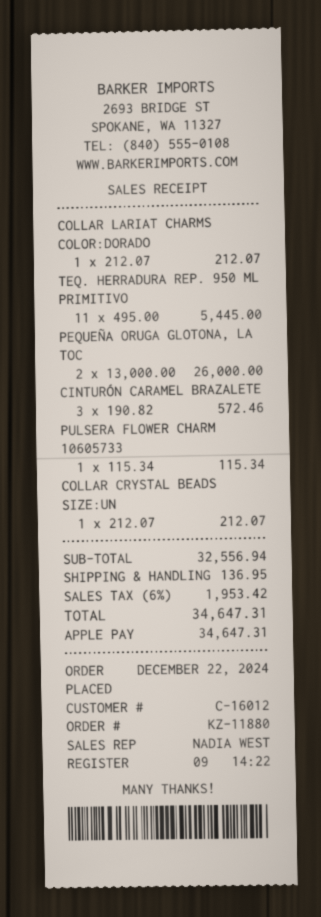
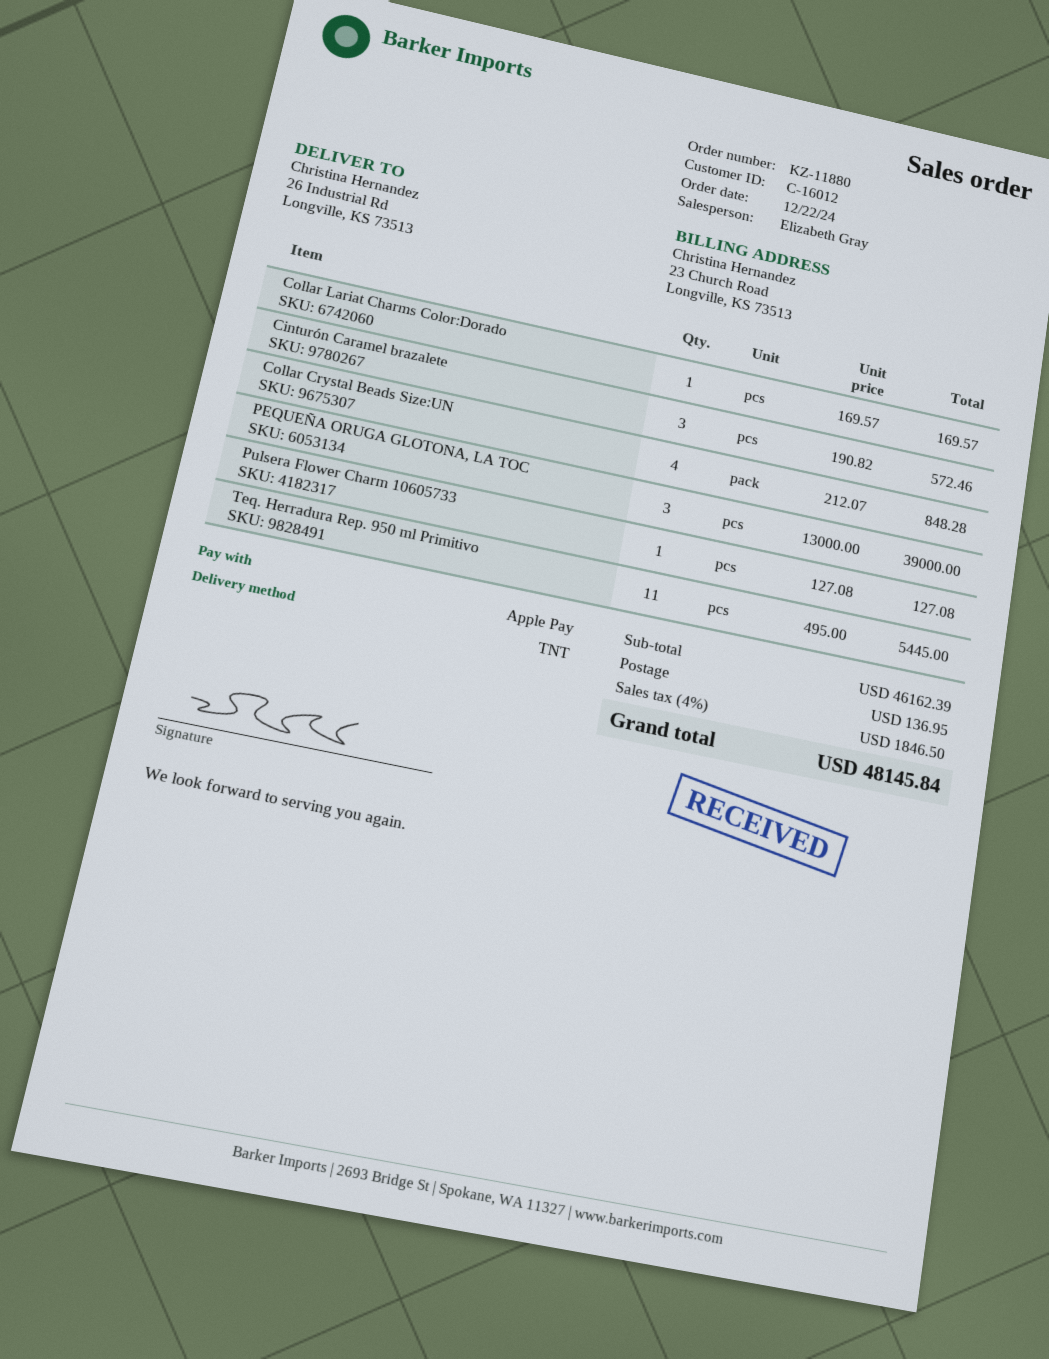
sales rep: NADIA WEST -> Elizabeth Gray
COLLAR LARIAT CHARMS COLOR:DORADO: 1 x 212.07 = 212.07 -> 1 x 169.57 = 169.57
PEQUEÑA ORUGA GLOTONA, LA TOC: 2 x 13000.00 = 26000.00 -> 3 x 13000.00 = 39000.00
PULSERA FLOWER CHARM 10605733: 1 x 115.34 = 115.34 -> 1 x 127.08 = 127.08
COLLAR CRYSTAL BEADS SIZE:UN: 1 x 212.07 = 212.07 -> 4 x 212.07 = 848.28
subtotal: 32556.94 -> 46162.39
tax: 6% = 1953.42 -> 4% = 1846.50
total: 34647.31 -> 48145.84

